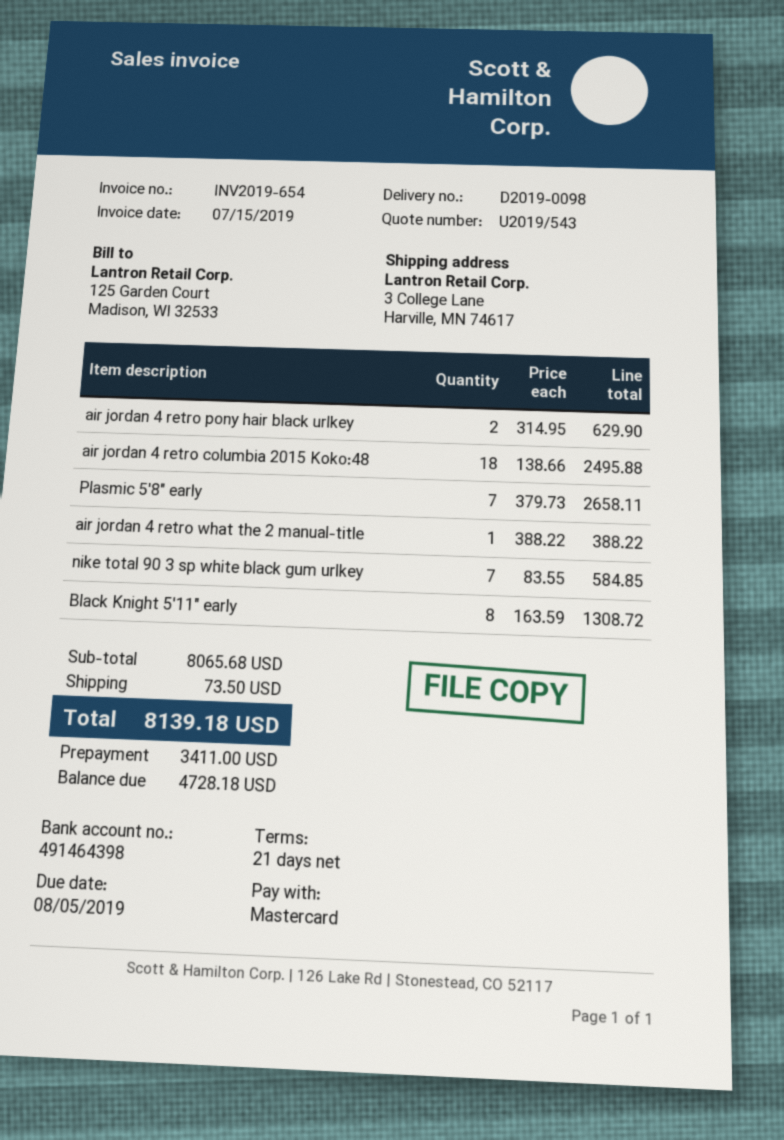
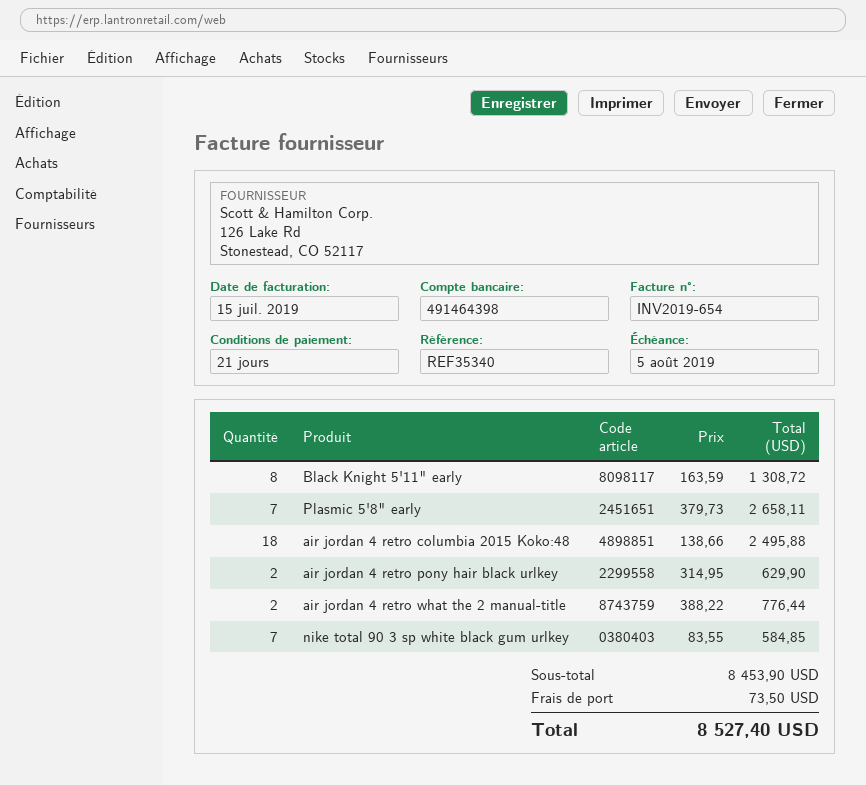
air jordan 4 retro what the 2 manual-title: 1 x 388.22 = 388.22 -> 2 x 388.22 = 776.44
subtotal: 8065.68 -> 8453.90
total: 8139.18 -> 8527.40

